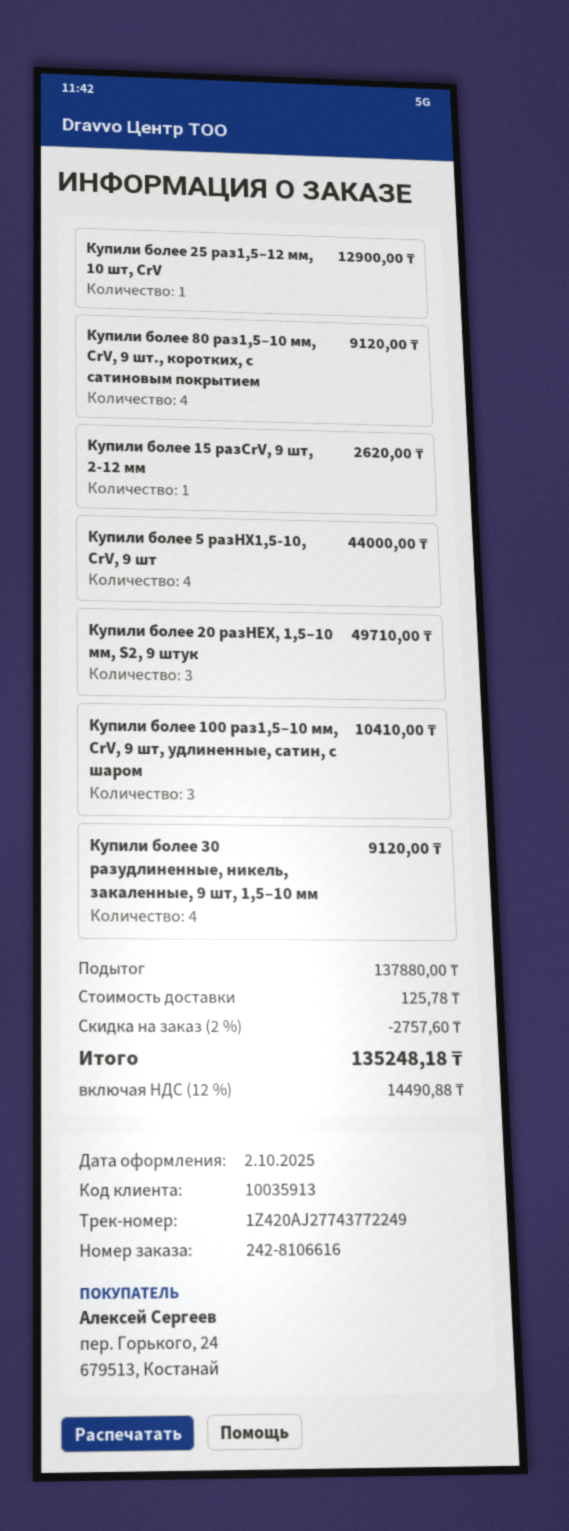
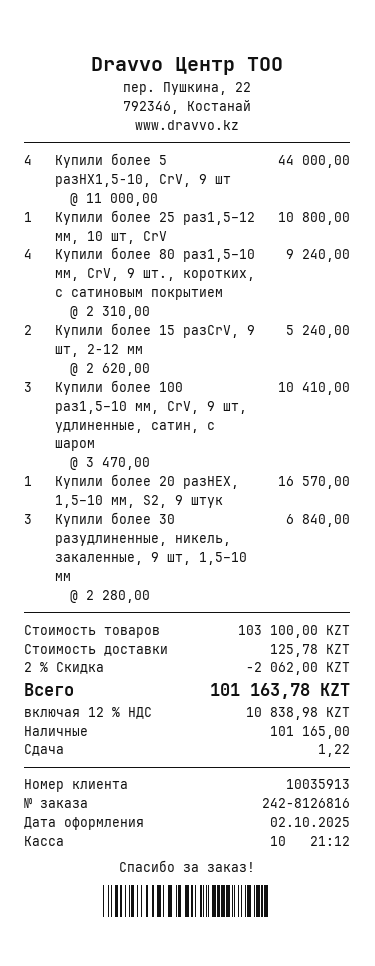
order number: 242-8106616 -> 242-8126816
Купили более 25 раз1,5–12 мм, 10 шт, CrV: 1 for 12900.00 -> 1 for 10800.00
Купили более 80 раз1,5–10 мм, CrV, 9 шт., коротких, с сатиновым покрытием: 4 for 9120.00 -> 4 for 9240.00
Купили более 15 разCrV, 9 шт, 2-12 мм: 1 for 2620.00 -> 2 for 5240.00
Купили более 20 разHEX, 1,5–10 мм, S2, 9 штук: 3 for 49710.00 -> 1 for 16570.00
Купили более 30 разудлиненные, никель, закаленные, 9 шт, 1,5–10 мм: 4 for 9120.00 -> 3 for 6840.00
subtotal: 137880.00 -> 103100.00
discount: 2% = 2757.60 -> 2% = 2062.00
tax: 12% = 14490.88 -> 12% = 10838.98
total: 135248.18 -> 101163.78

